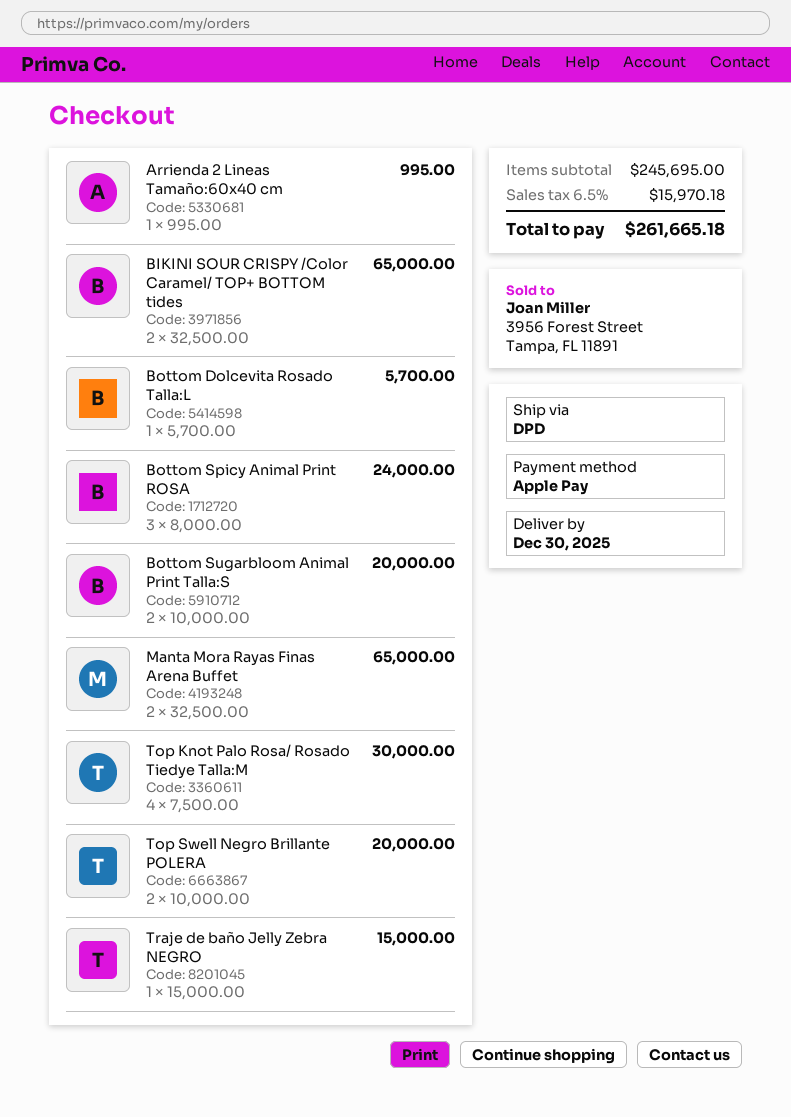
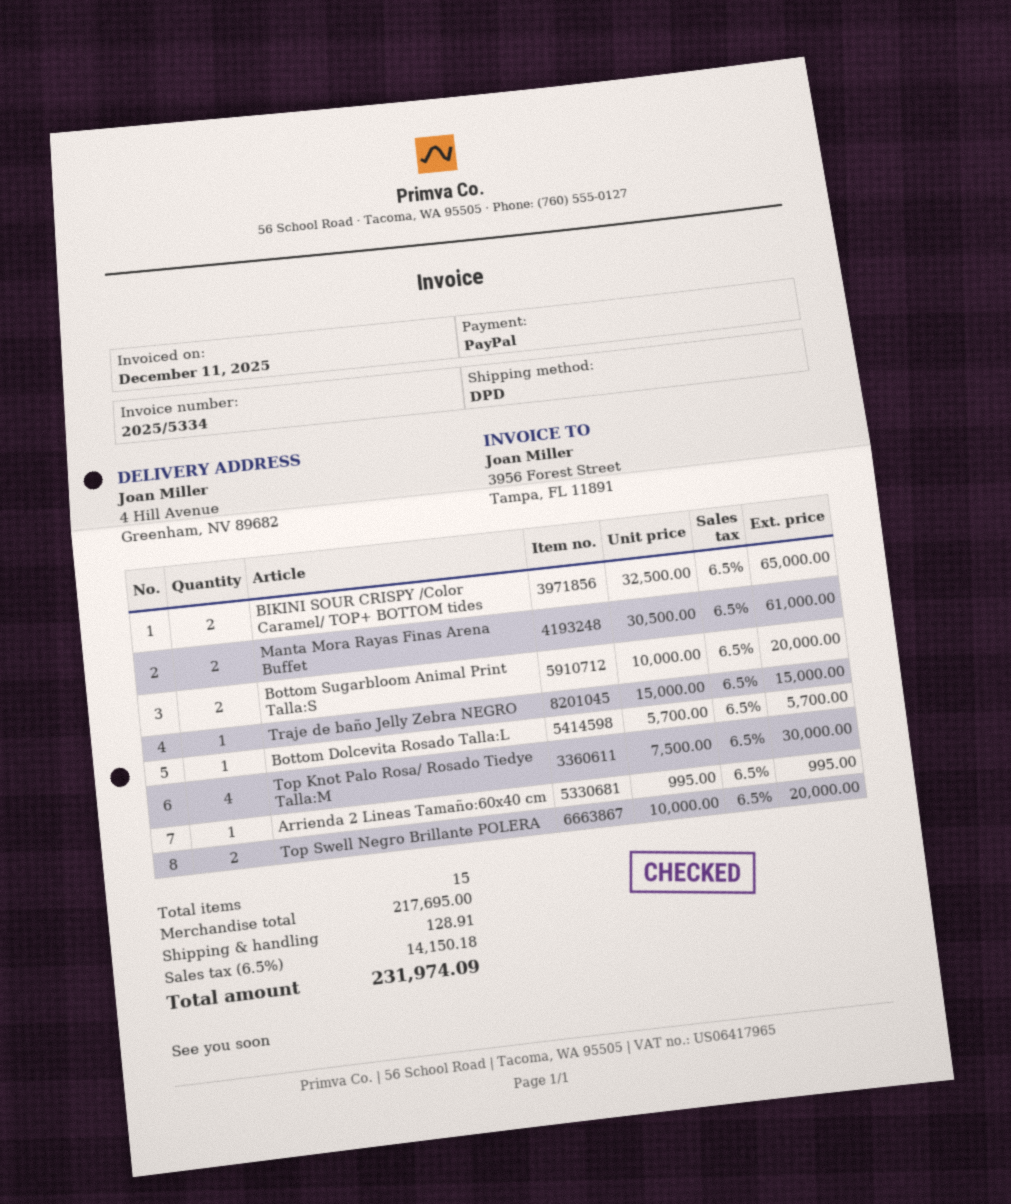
payment method: Apple Pay -> PayPal
Bottom Spicy Animal Print ROSA: 3 x 8000.00 = 24000.00 -> none
Manta Mora Rayas Finas Arena Buffet: 2 x 32500.00 = 65000.00 -> 2 x 30500.00 = 61000.00
subtotal: 245695.00 -> 217695.00
shipping: none -> 128.91
tax: 6.5% = 15970.18 -> 6.5% = 14150.18
total: 261665.18 -> 231974.09

